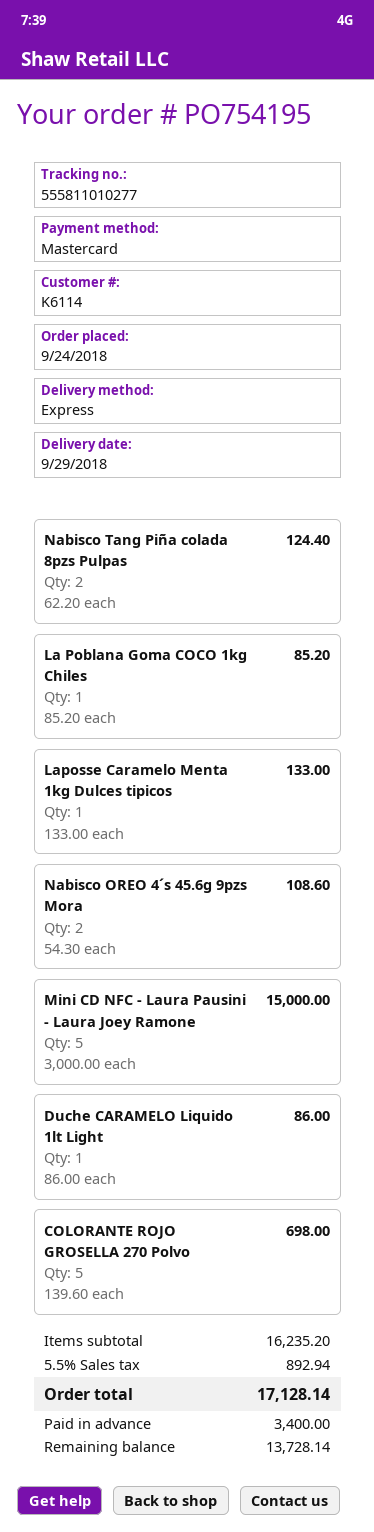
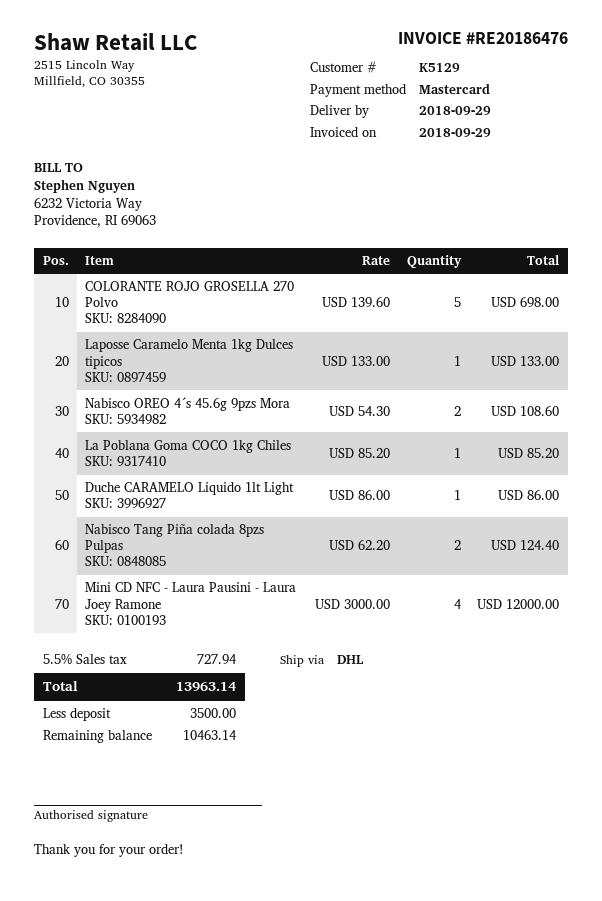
customer number: K6114 -> K5129
shipping method: express -> DHL
Mini CD NFC - Laura Pausini - Laura Joey Ramone: 5 x 3000.00 = 15000.00 -> 4 x 3000.00 = 12000.00
tax: 5.5% = 892.94 -> 5.5% = 727.94
total: 17128.14 -> 13963.14
deposit: 3400.00 -> 3500.00
balance: 13728.14 -> 10463.14

